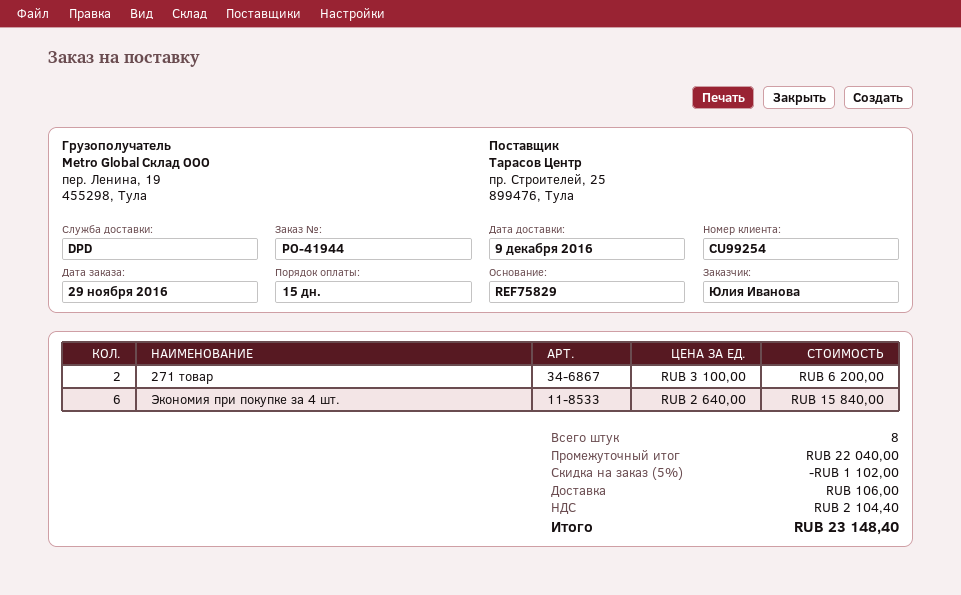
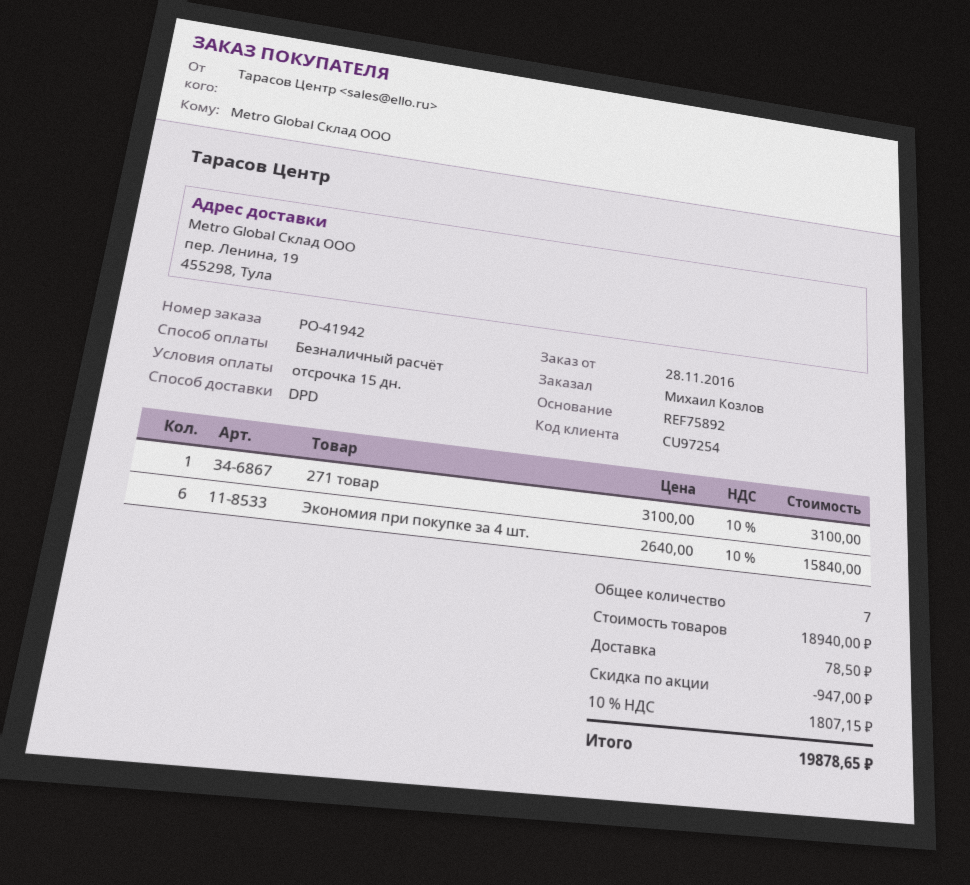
order number: PO-41944 -> PO-41942
order date: 2016-11-29 -> 2016-11-28
customer number: CU99254 -> CU97254
reference: REF75829 -> REF75892
ordered by: Юлия Иванова -> Михаил Козлов
271 товар: 2 x 3100.00 = 6200.00 -> 1 x 3100.00 = 3100.00
total quantity: 8 -> 7
subtotal: 22040.00 -> 18940.00
discount: 1102.00 -> 947.00
shipping: 106.00 -> 78.50
tax: 2104.40 -> 1807.15
total: 23148.40 -> 19878.65

